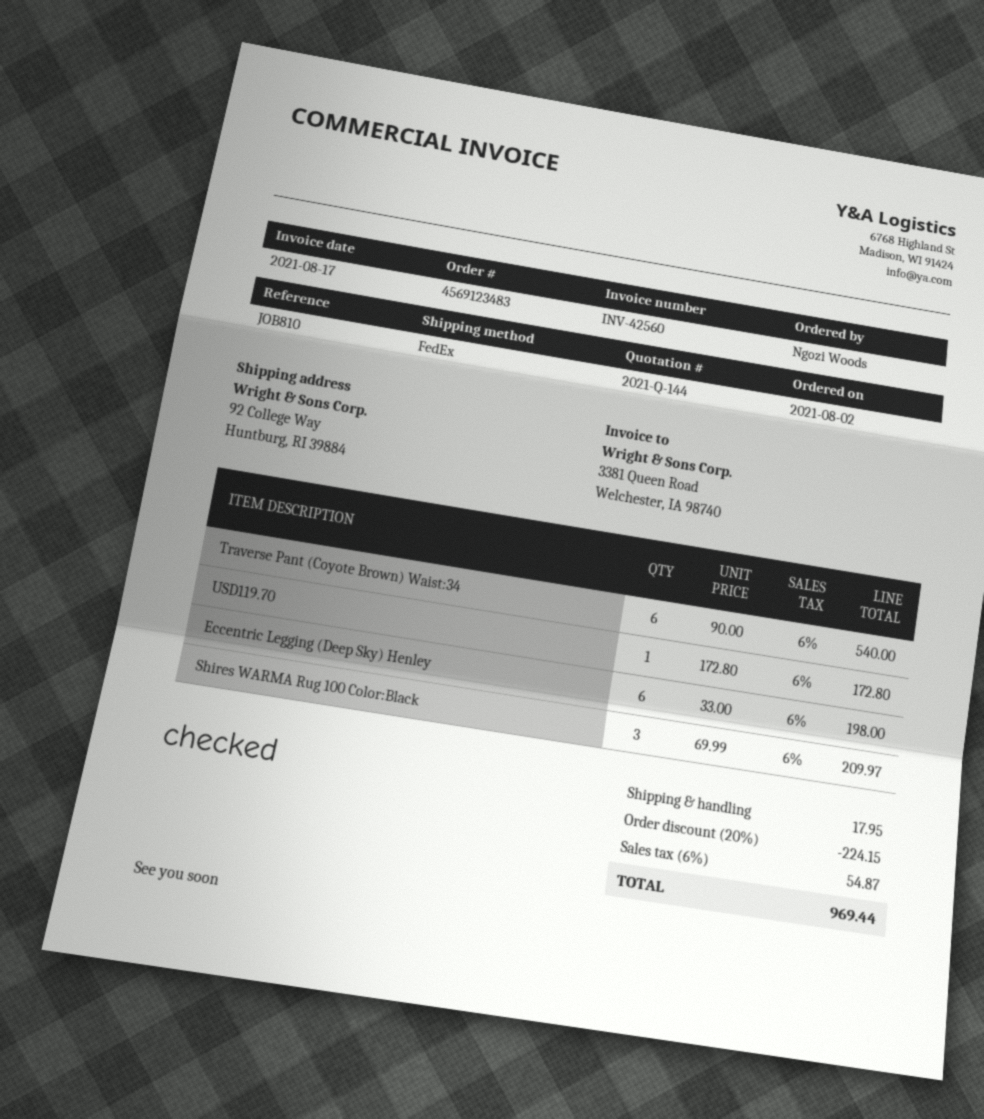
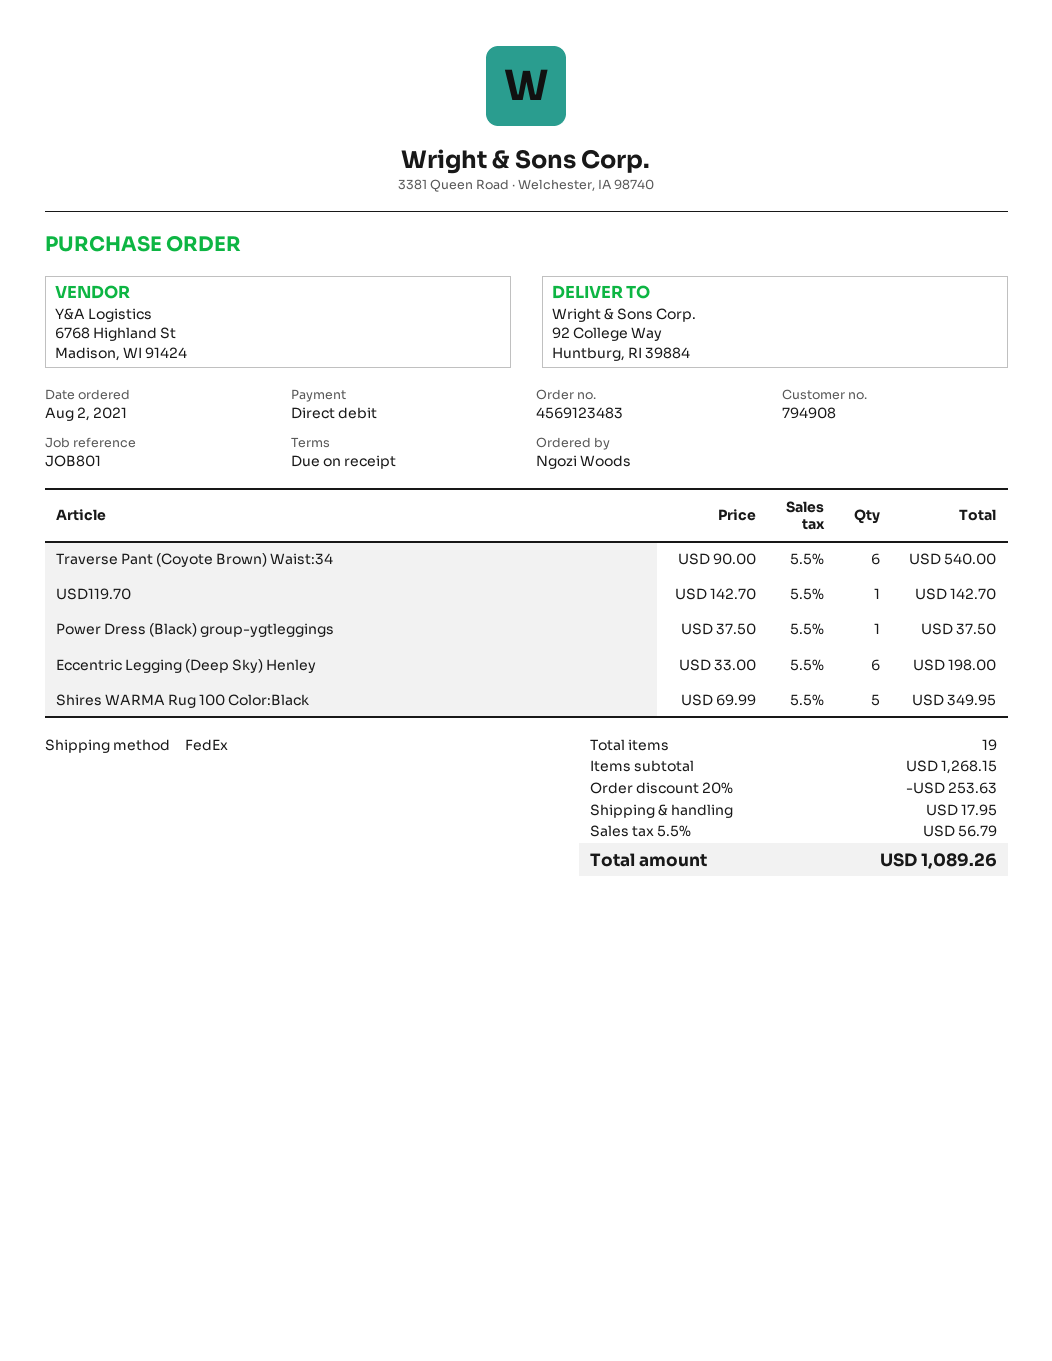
reference: JOB810 -> JOB801
USD119.70: 1 x 172.80 = 172.80 -> 1 x 142.70 = 142.70
Shires WARMA Rug 100 Color:Black: 3 x 69.99 = 209.97 -> 5 x 69.99 = 349.95
Power Dress (Black) group-ygtleggings: none -> 1 x 37.50 = 37.50
discount: 20% = 224.15 -> 20% = 253.63
tax: 6% = 54.87 -> 5.5% = 56.79
total: 969.44 -> 1089.26

